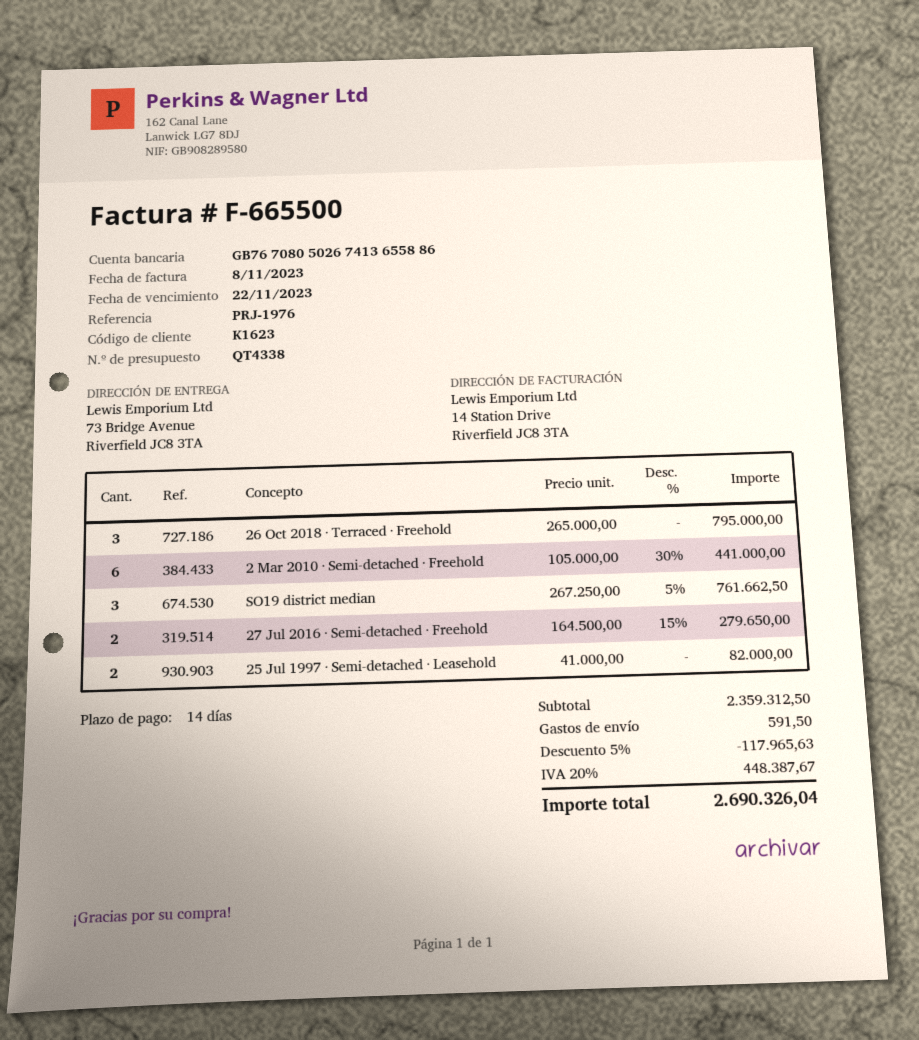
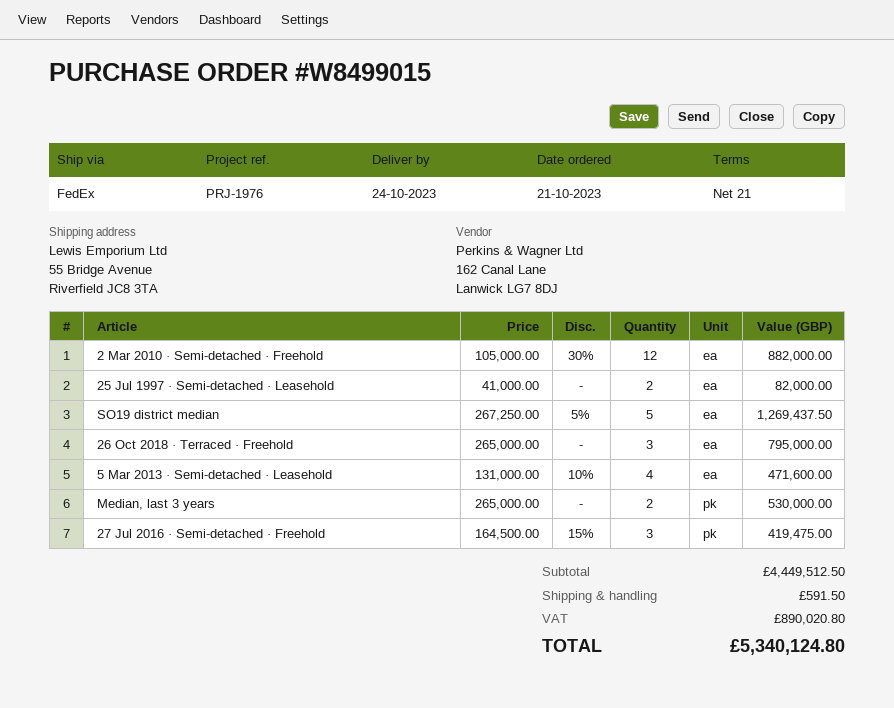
payment terms: 14 days -> 21 days
ship to: 73 Bridge Avenue, Riverfield JC8 3TA -> 55 Bridge Avenue, Riverfield JC8 3TA
2 Mar 2010 · Semi-detached · Freehold: 6 x 105000.00 - 30% = 441000.00 -> 12 x 105000.00 - 30% = 882000.00
SO19 district median: 3 x 267250.00 - 5% = 761662.50 -> 5 x 267250.00 - 5% = 1269437.50
27 Jul 2016 · Semi-detached · Freehold: 2 x 164500.00 - 15% = 279650.00 -> 3 x 164500.00 - 15% = 419475.00
5 Mar 2013 · Semi-detached · Leasehold: none -> 4 x 131000.00 - 10% = 471600.00
Median, last 3 years: none -> 2 x 265000.00 = 530000.00
subtotal: 2359312.50 -> 4449512.50
discount: 5% = 117965.63 -> none
tax: 448387.67 -> 890020.80
total: 2690326.04 -> 5340124.80

